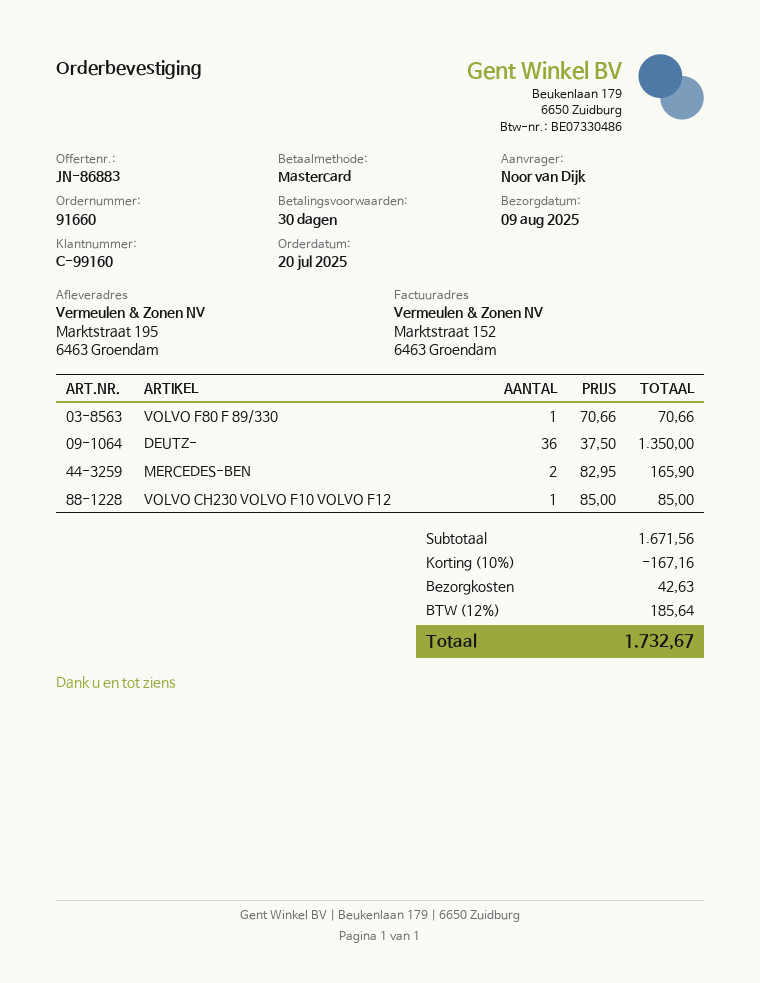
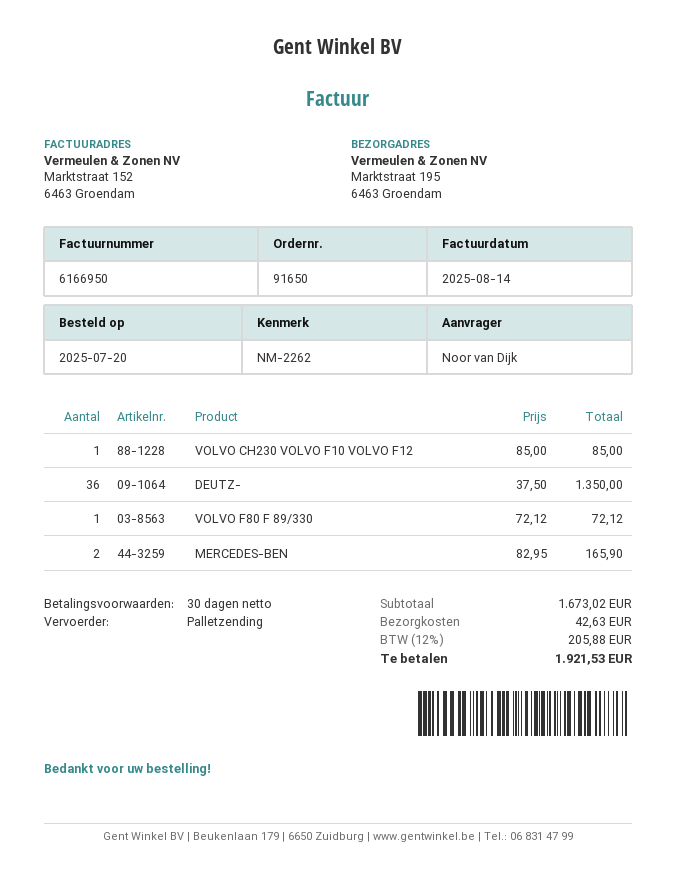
order number: 91660 -> 91650
VOLVO F80 F 89/330: 1 x 70.66 = 70.66 -> 1 x 72.12 = 72.12
subtotal: 1671.56 -> 1673.02
discount: 10% = 167.16 -> none
tax: 12% = 185.64 -> 12% = 205.88
total: 1732.67 -> 1921.53

